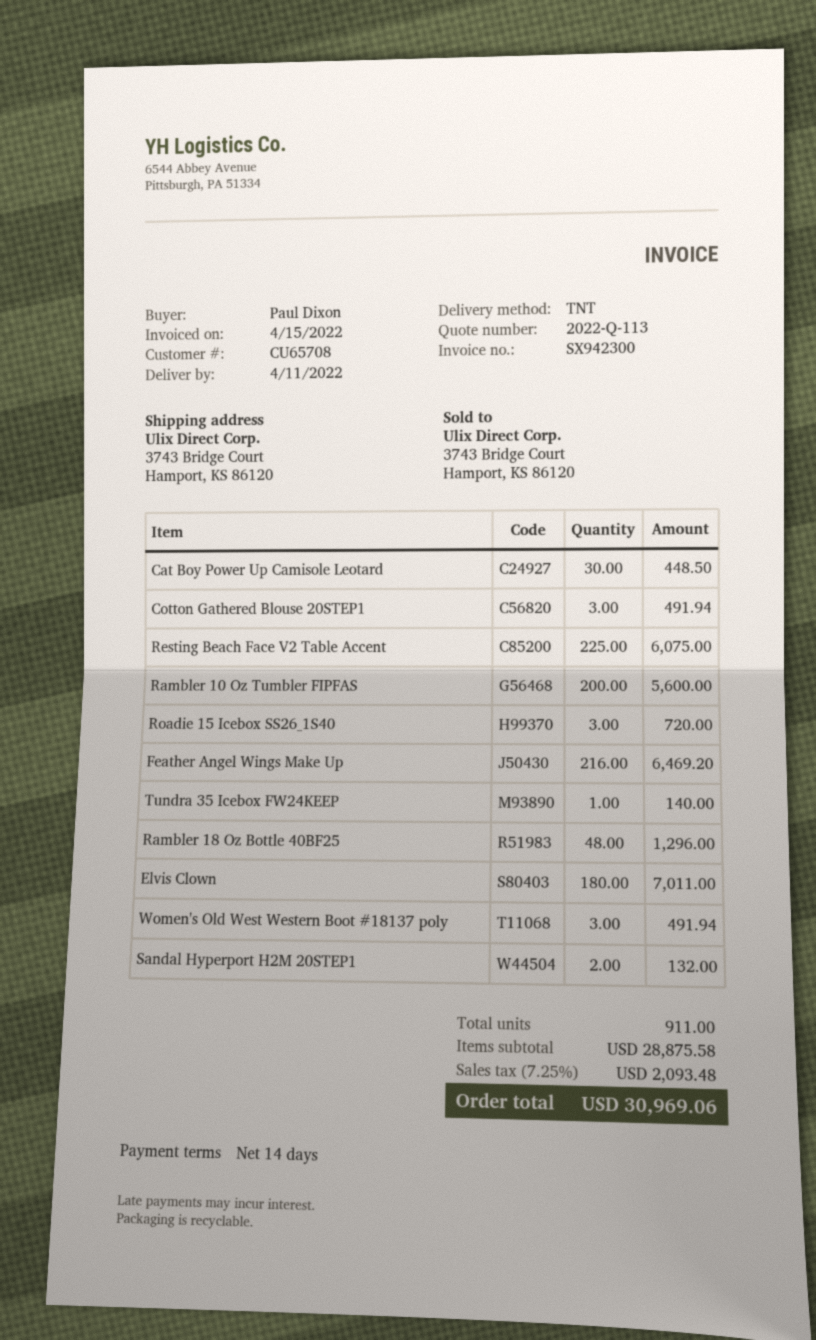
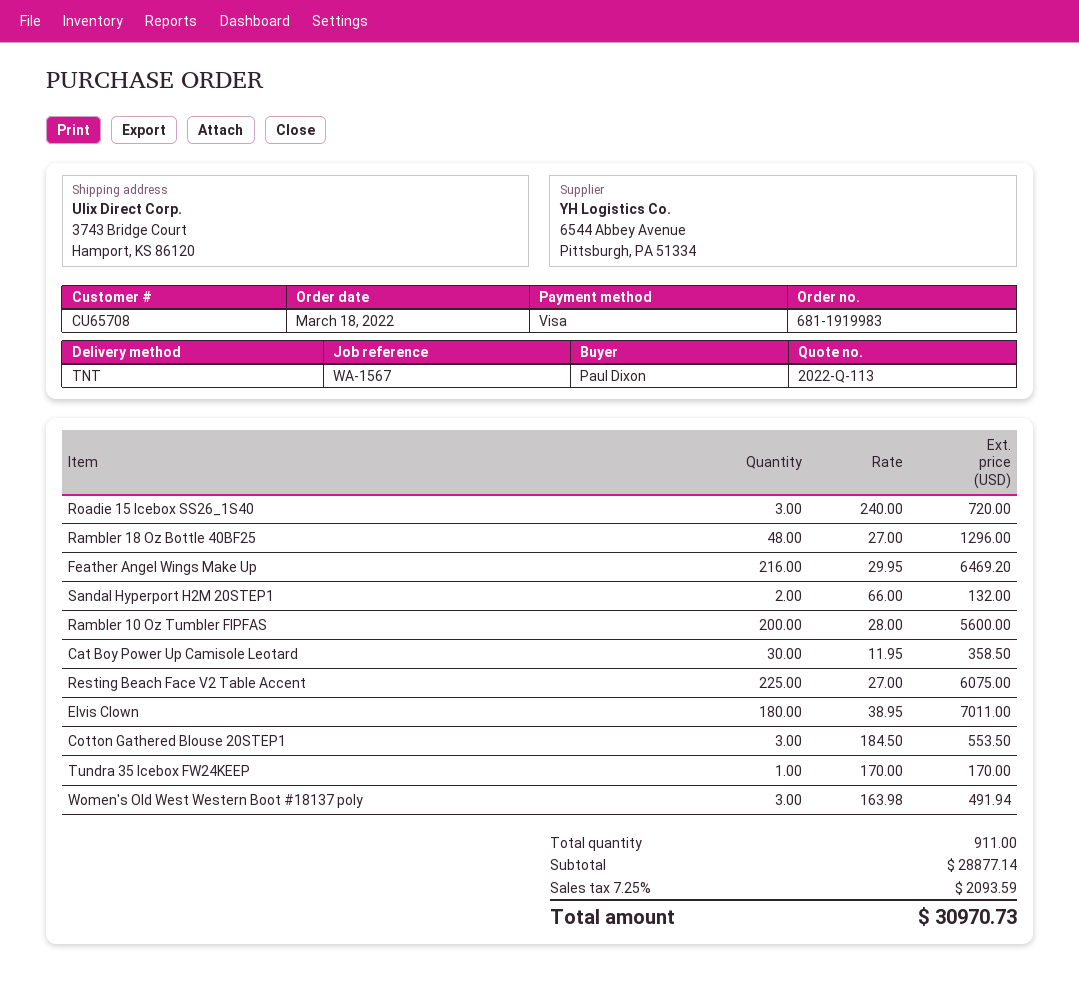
Cat Boy Power Up Camisole Leotard: 30 for 448.50 -> 30 for 358.50
Cotton Gathered Blouse 20STEP1: 3 for 491.94 -> 3 for 553.50
Tundra 35 Icebox FW24KEEP: 1 for 140.00 -> 1 for 170.00
subtotal: 28875.58 -> 28877.14
tax: 7.25% = 2093.48 -> 7.25% = 2093.59
total: 30969.06 -> 30970.73

